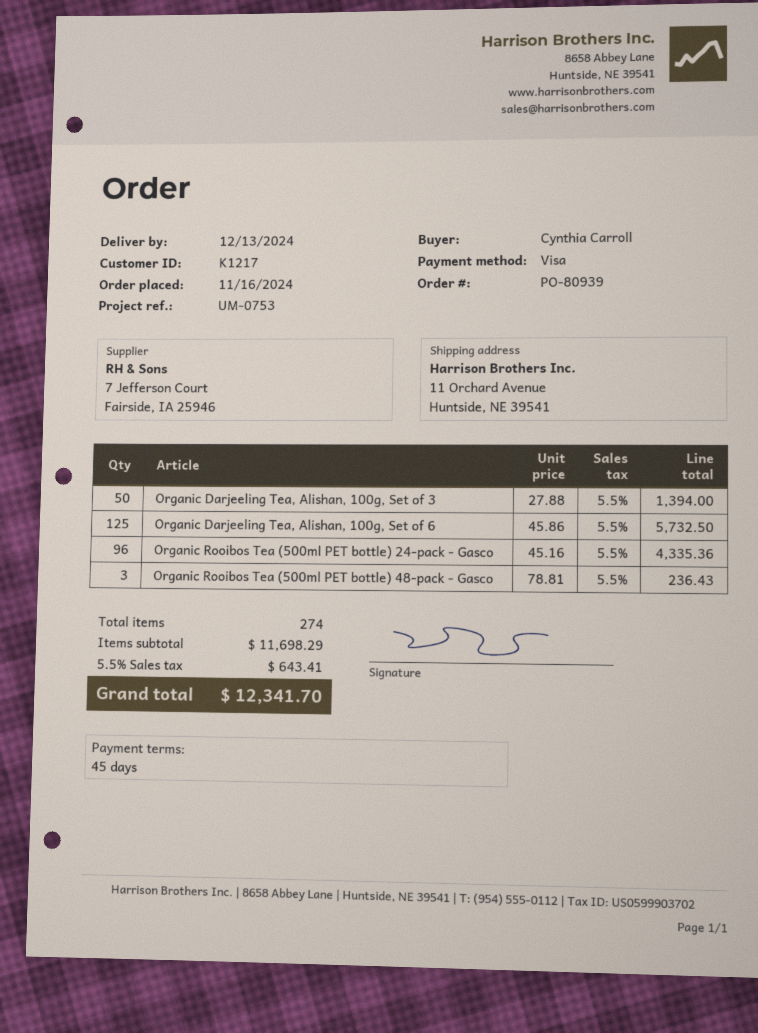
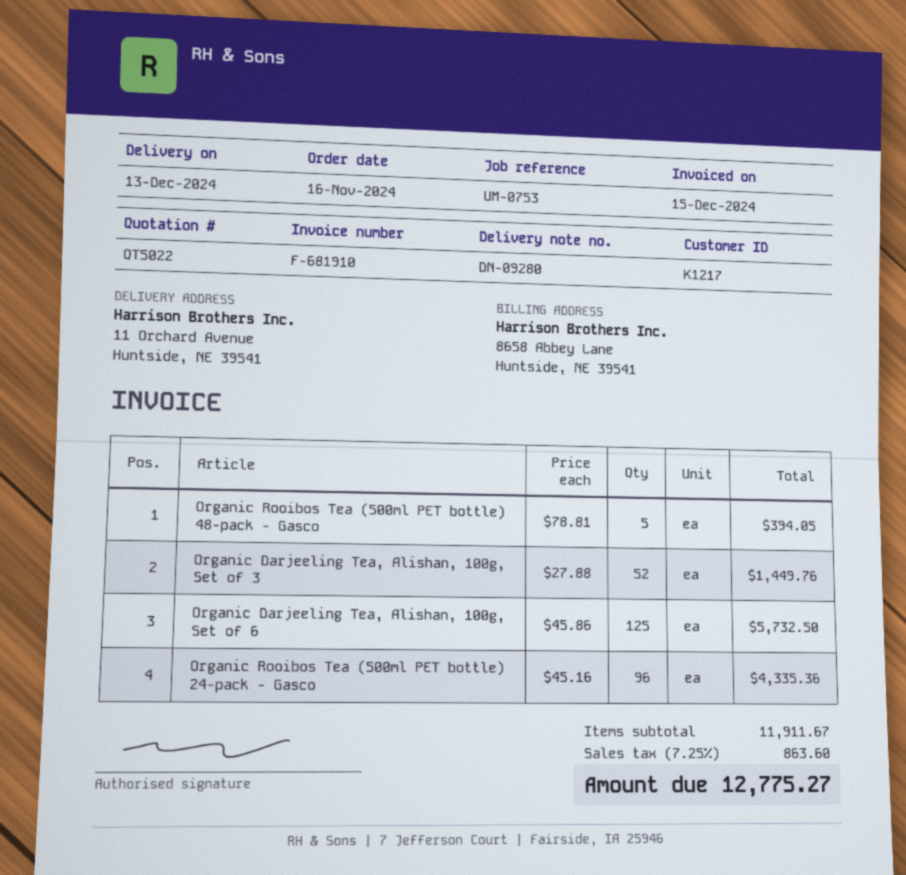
Organic Darjeeling Tea, Alishan, 100g, Set of 3: 50 x 27.88 = 1394.00 -> 52 x 27.88 = 1449.76
Organic Rooibos Tea (500ml PET bottle) 48-pack - Gasco: 3 x 78.81 = 236.43 -> 5 x 78.81 = 394.05
subtotal: 11698.29 -> 11911.67
tax: 5.5% = 643.41 -> 7.25% = 863.60
total: 12341.70 -> 12775.27

